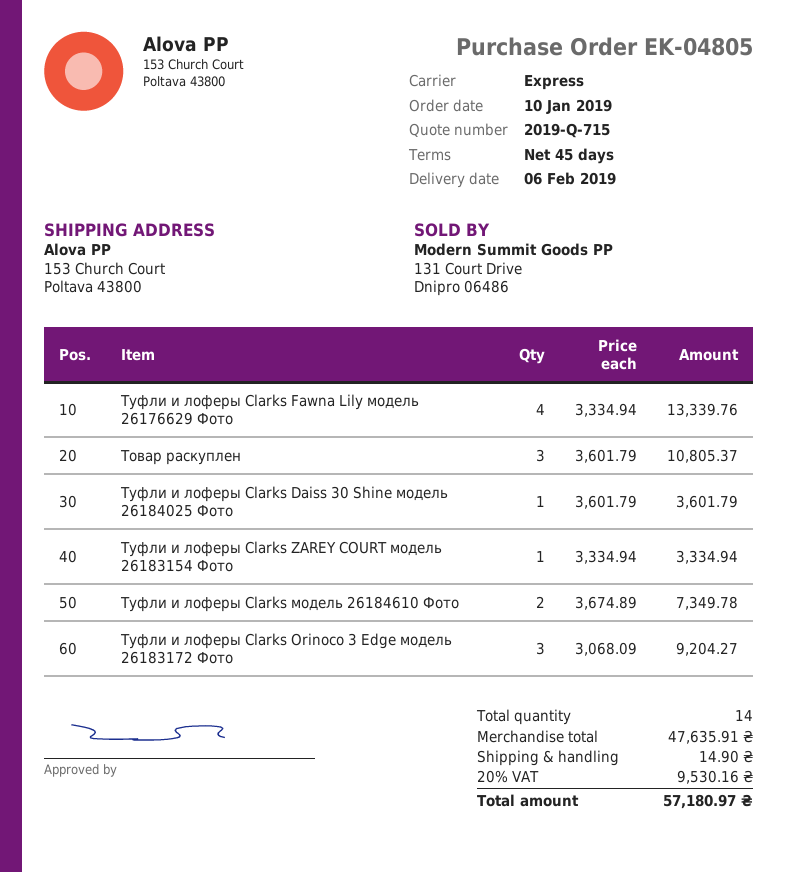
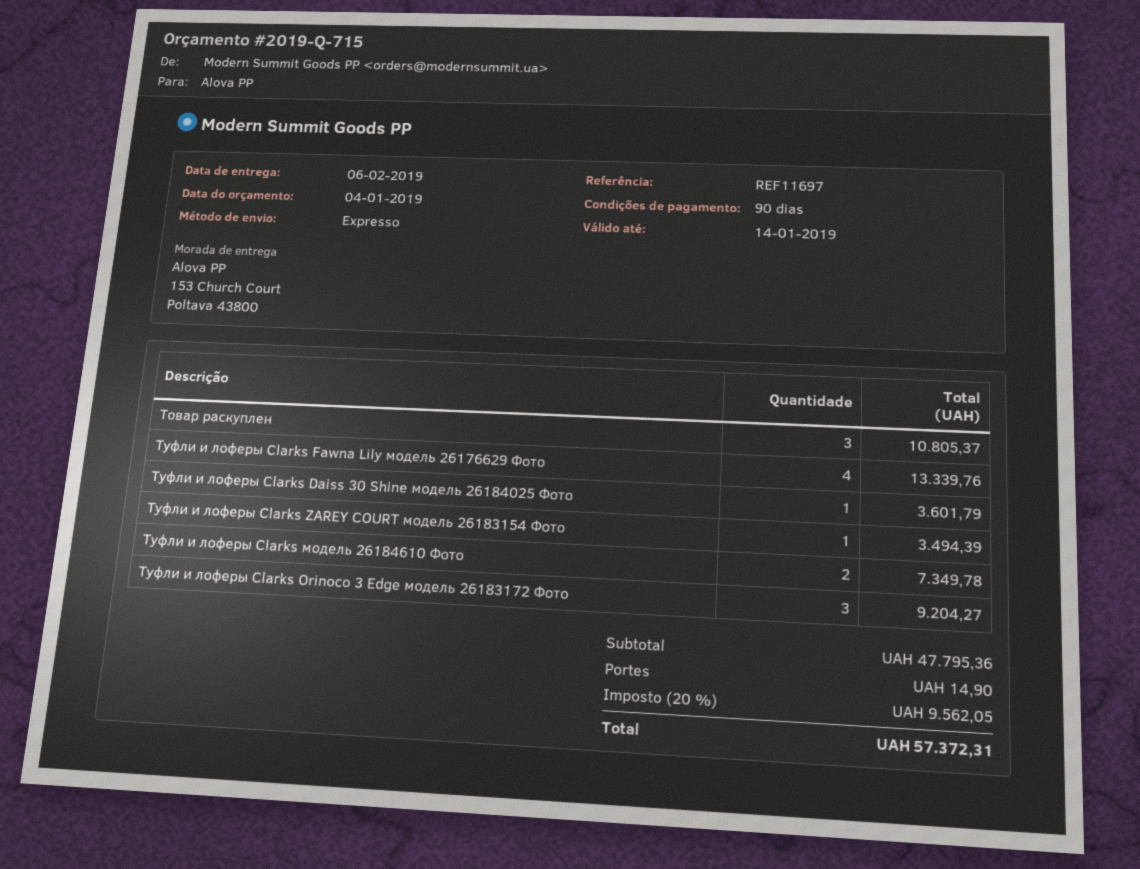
payment terms: 45 days -> 90 days
Туфли и лоферы Clarks ZAREY COURT модель 26183154 Фото: 1 for 3334.94 -> 1 for 3494.39
subtotal: 47635.91 -> 47795.36
tax: 20% = 9530.16 -> 20% = 9562.05
total: 57180.97 -> 57372.31

